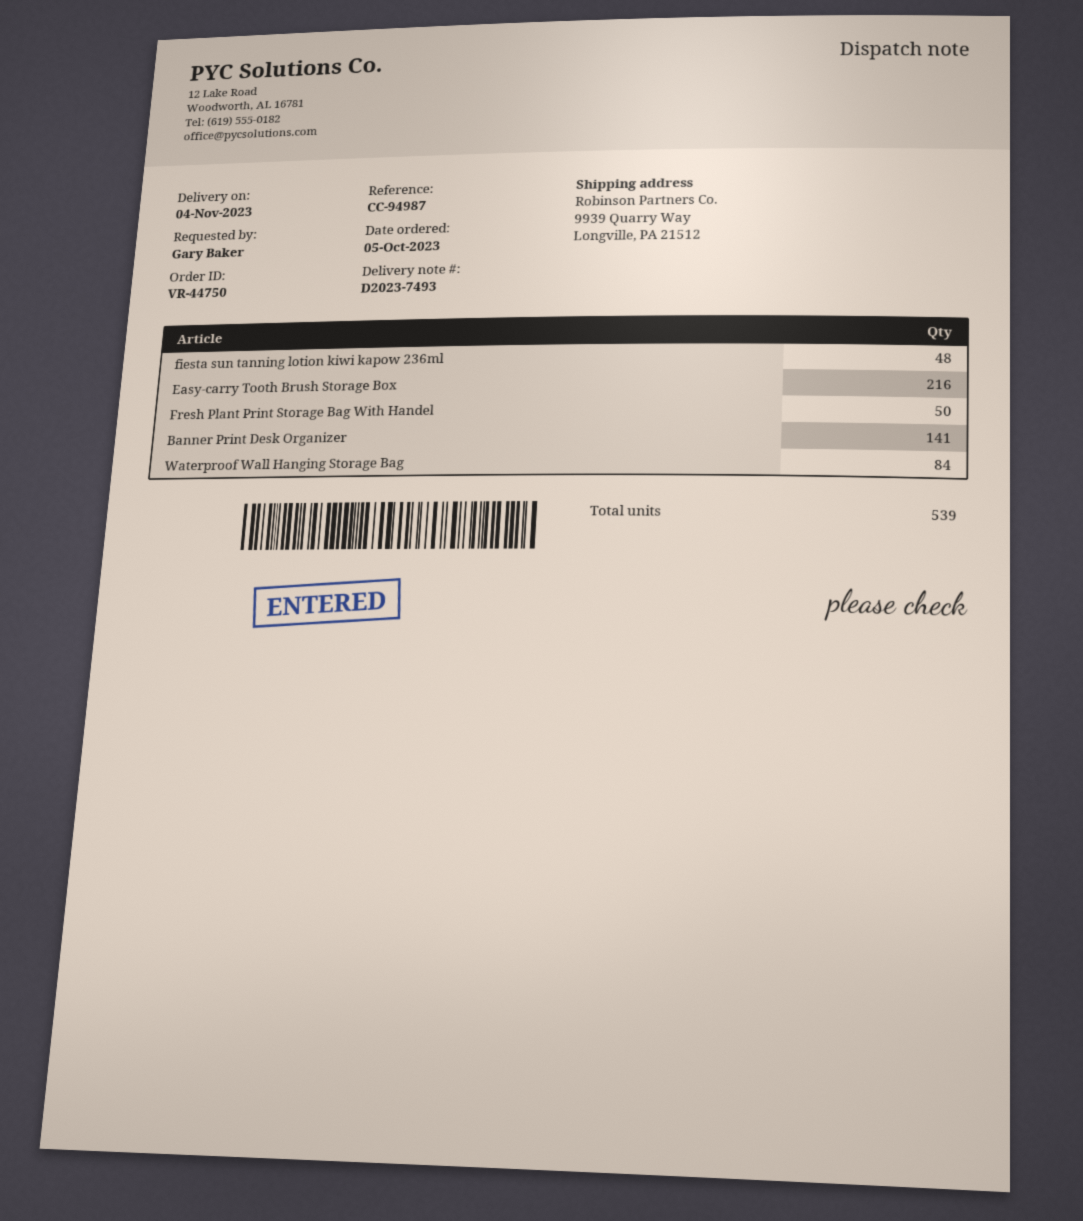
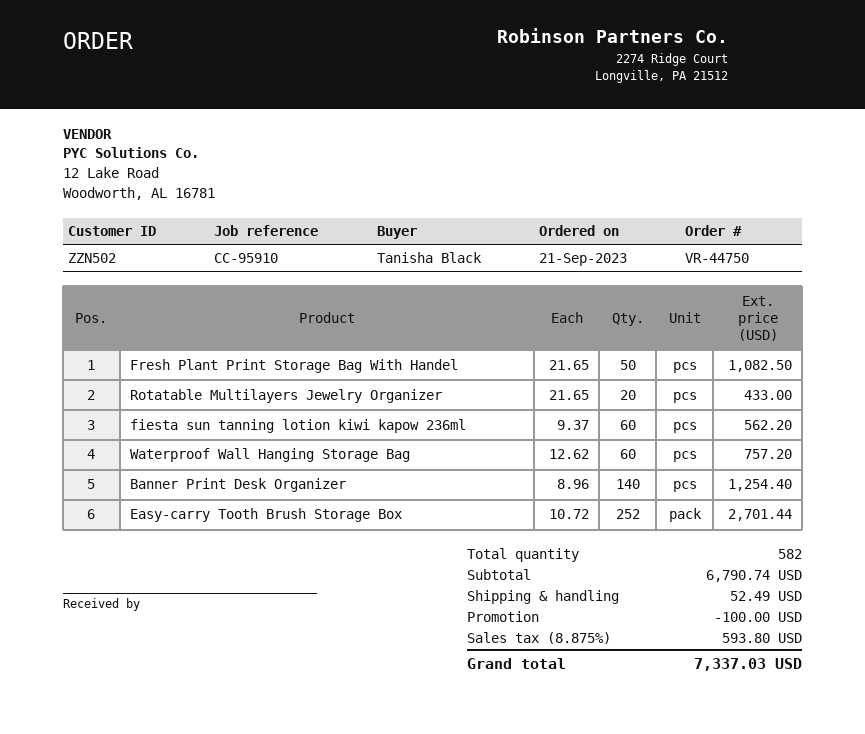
order date: 2023-10-05 -> 2023-09-21
reference: CC-94987 -> CC-95910
ordered by: Gary Baker -> Tanisha Black
fiesta sun tanning lotion kiwi kapow 236ml: 48 -> 60
Easy-carry Tooth Brush Storage Box: 216 -> 252
Banner Print Desk Organizer: 141 -> 140
Waterproof Wall Hanging Storage Bag: 84 -> 60
Rotatable Multilayers Jewelry Organizer: none -> 20
total quantity: 539 -> 582

